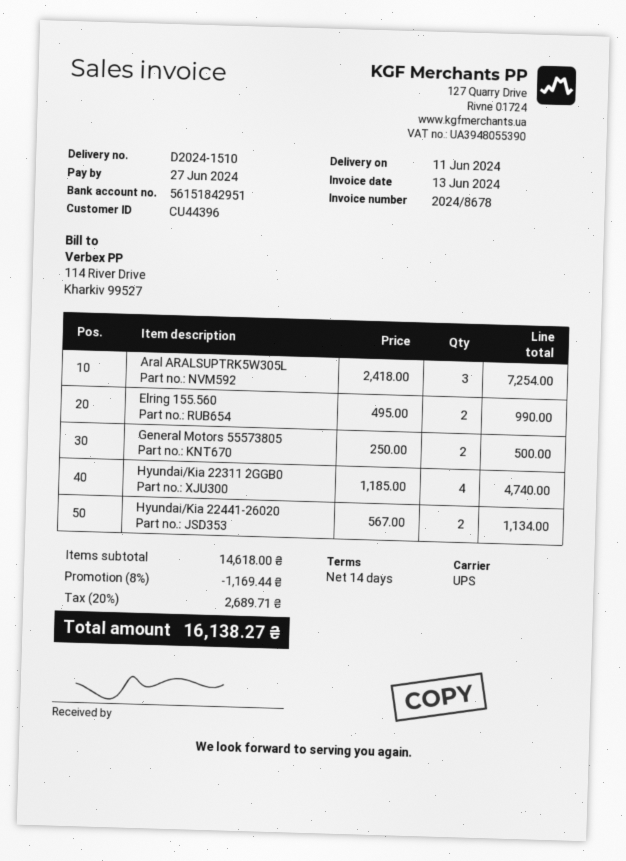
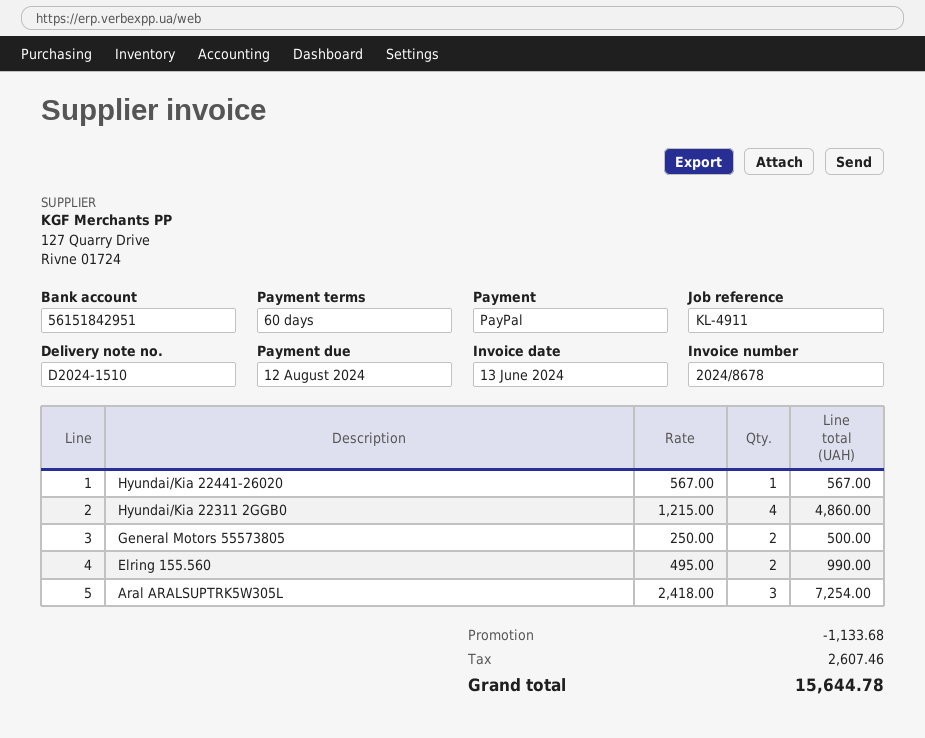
payment terms: 14 days -> 60 days
due date: 2024-06-27 -> 2024-08-12
Hyundai/Kia 22311 2GGB0: 4 x 1185.00 = 4740.00 -> 4 x 1215.00 = 4860.00
Hyundai/Kia 22441-26020: 2 x 567.00 = 1134.00 -> 1 x 567.00 = 567.00
discount: 1169.44 -> 1133.68
tax: 2689.71 -> 2607.46
total: 16138.27 -> 15644.78

